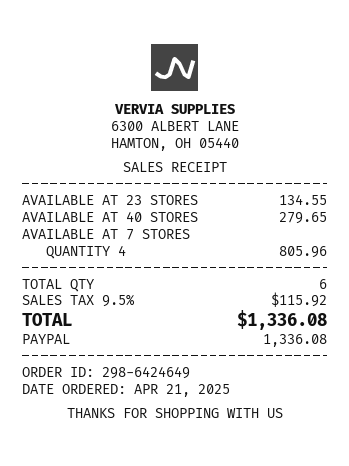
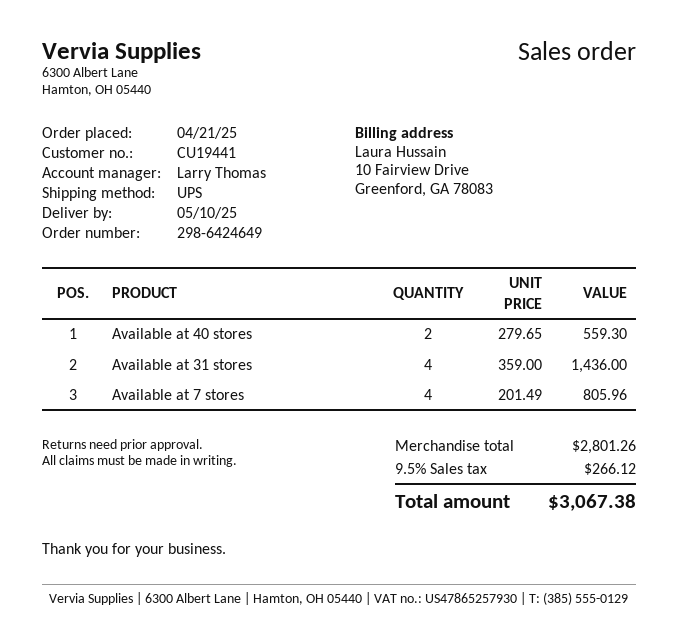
AVAILABLE AT 23 STORES: 1 for 134.55 -> none
AVAILABLE AT 40 STORES: 1 for 279.65 -> 2 for 559.30
Available at 31 stores: none -> 4 for 1436.00
tax: 9.5% = 115.92 -> 9.5% = 266.12
total: 1336.08 -> 3067.38

